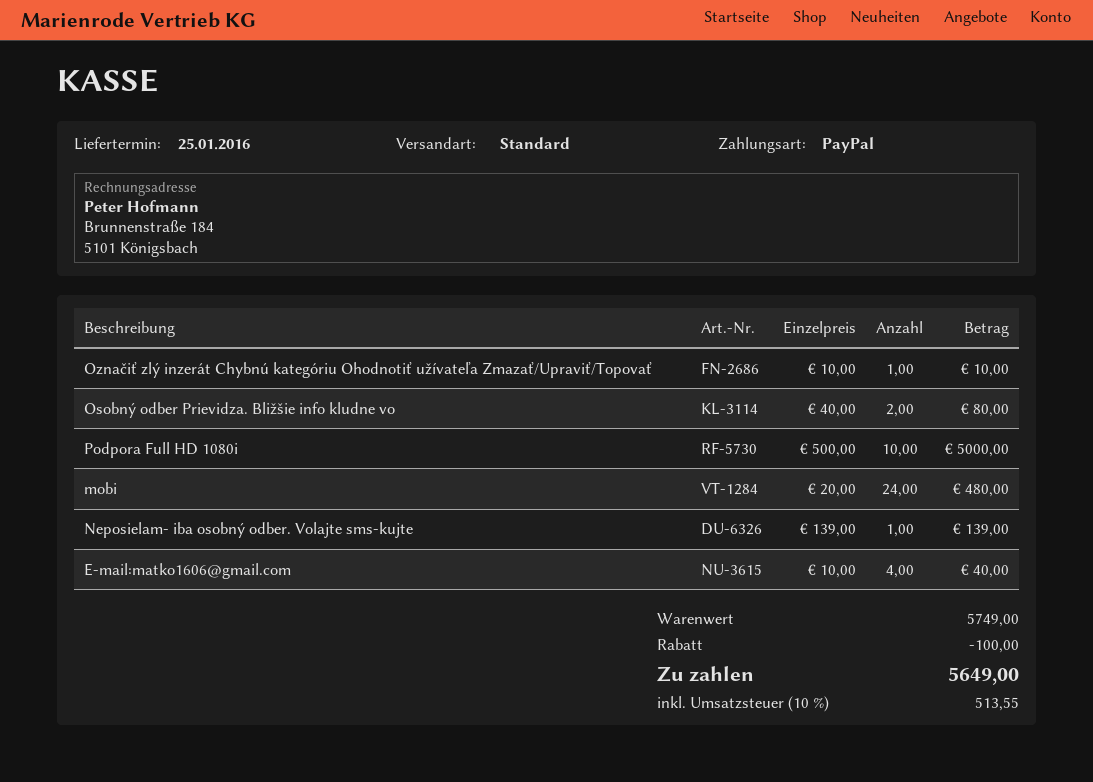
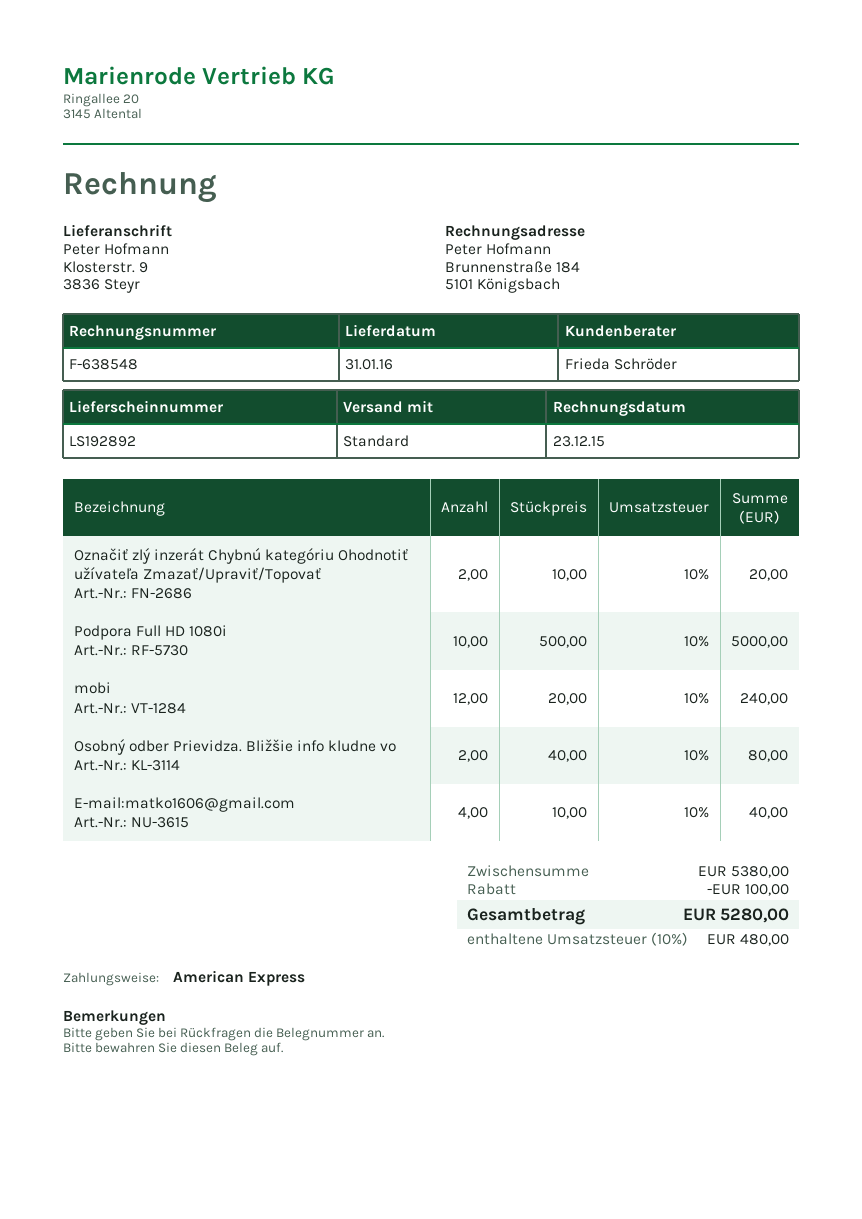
delivery date: 2016-01-25 -> 2016-01-31
payment method: PayPal -> American Express
Označiť zlý inzerát Chybnú kategóriu Ohodnotiť užívateľa Zmazať/Upraviť/Topovať: 1 x 10.00 = 10.00 -> 2 x 10.00 = 20.00
mobi: 24 x 20.00 = 480.00 -> 12 x 20.00 = 240.00
Neposielam- iba osobný odber. Volajte sms-kujte: 1 x 139.00 = 139.00 -> none
subtotal: 5749.00 -> 5380.00
tax: 10% = 513.55 -> 10% = 480.00
total: 5649.00 -> 5280.00

